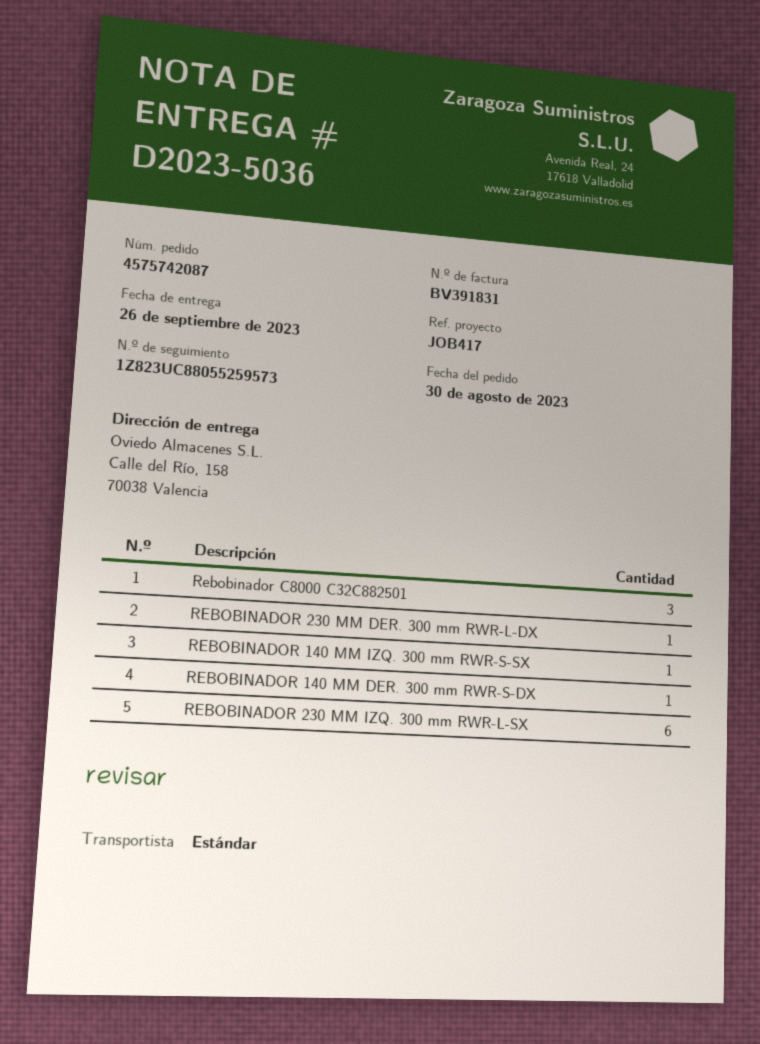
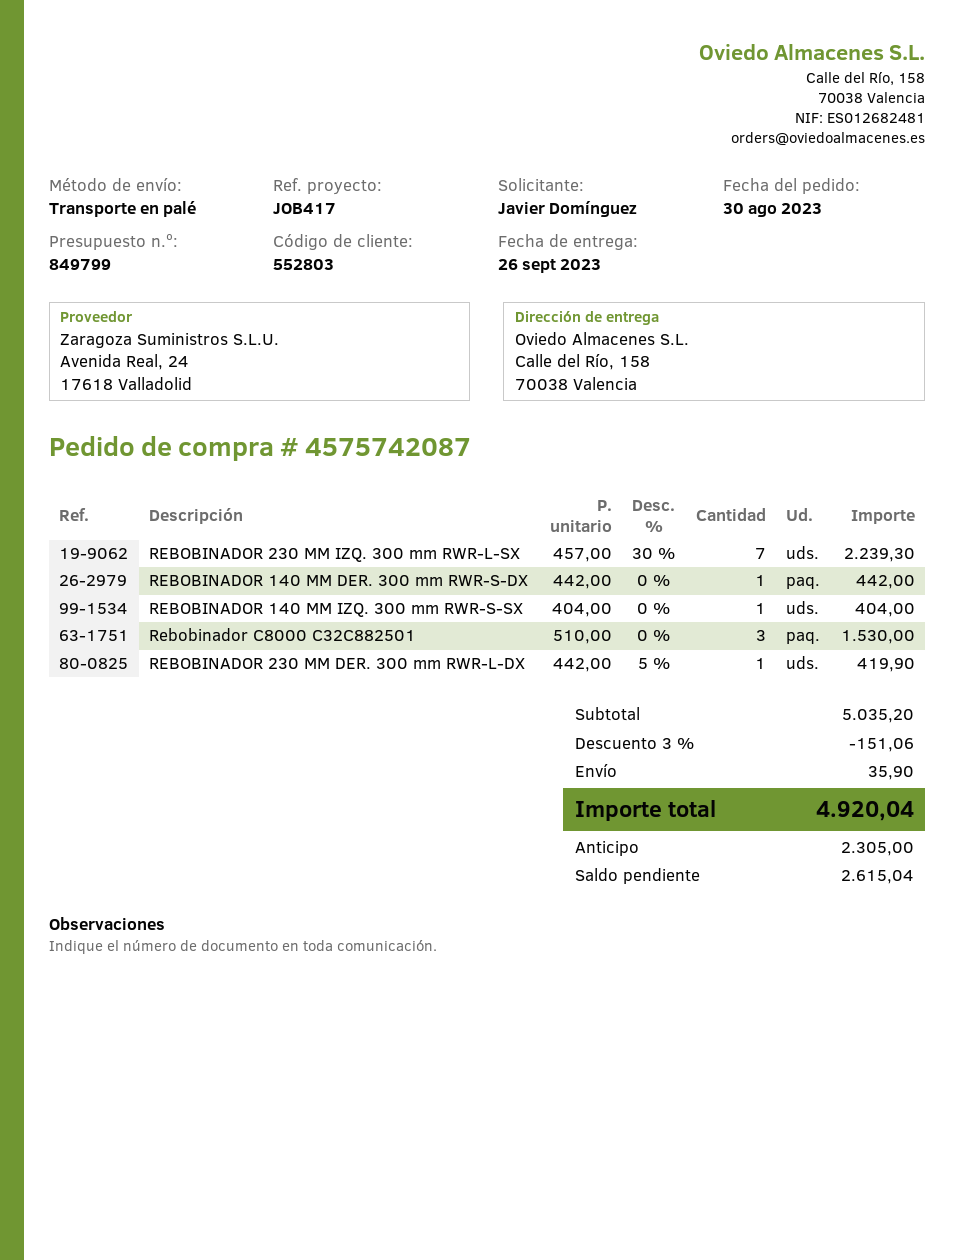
shipping method: standard -> pallet freight
REBOBINADOR 230 MM IZQ. 300 mm RWR-L-SX: 6 -> 7

